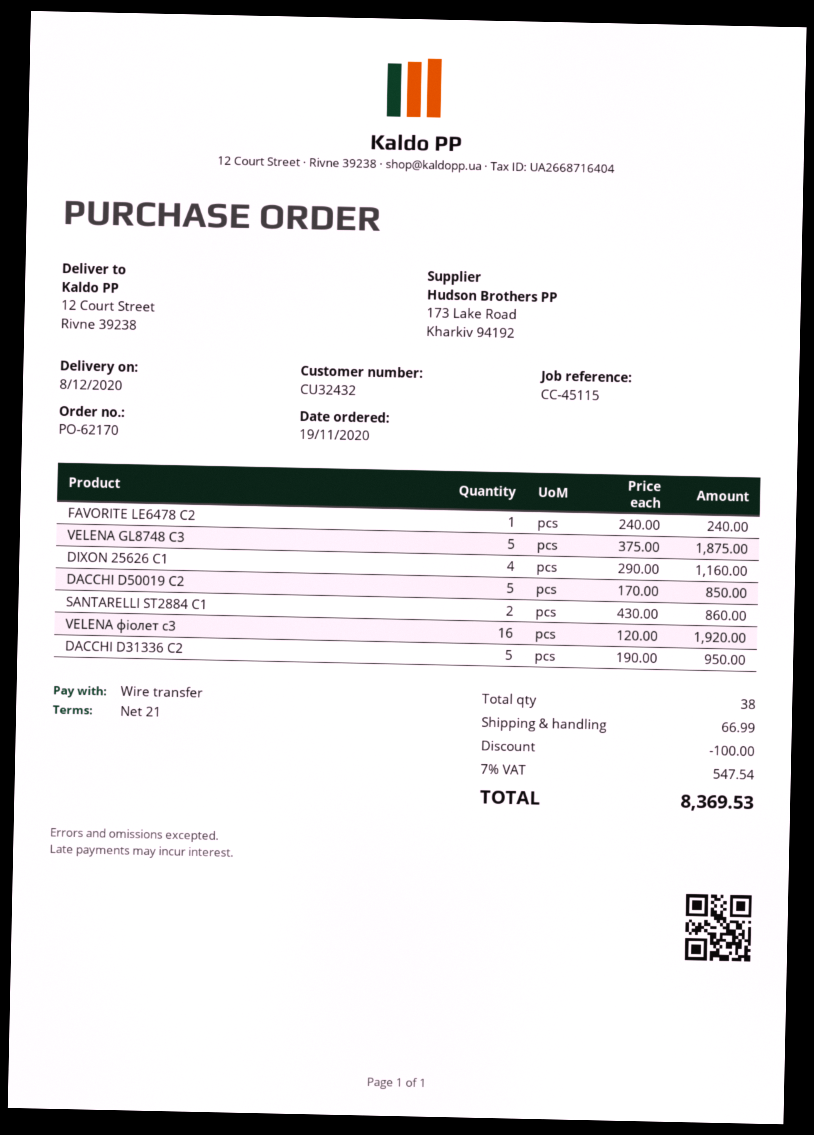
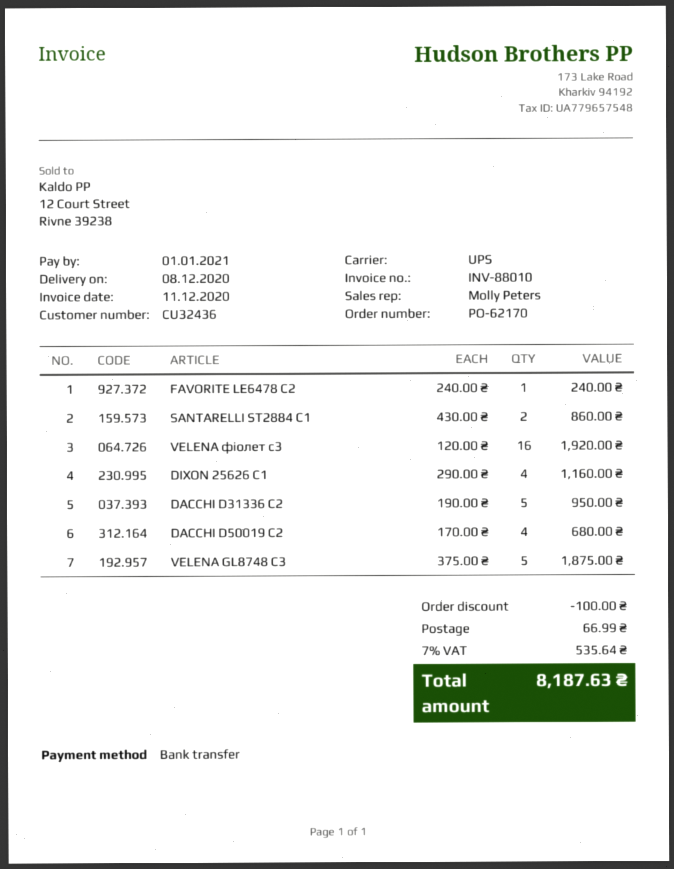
customer number: CU32432 -> CU32436
DACCHI D50019 C2: 5 x 170.00 = 850.00 -> 4 x 170.00 = 680.00
tax: 7% = 547.54 -> 7% = 535.64
total: 8369.53 -> 8187.63

